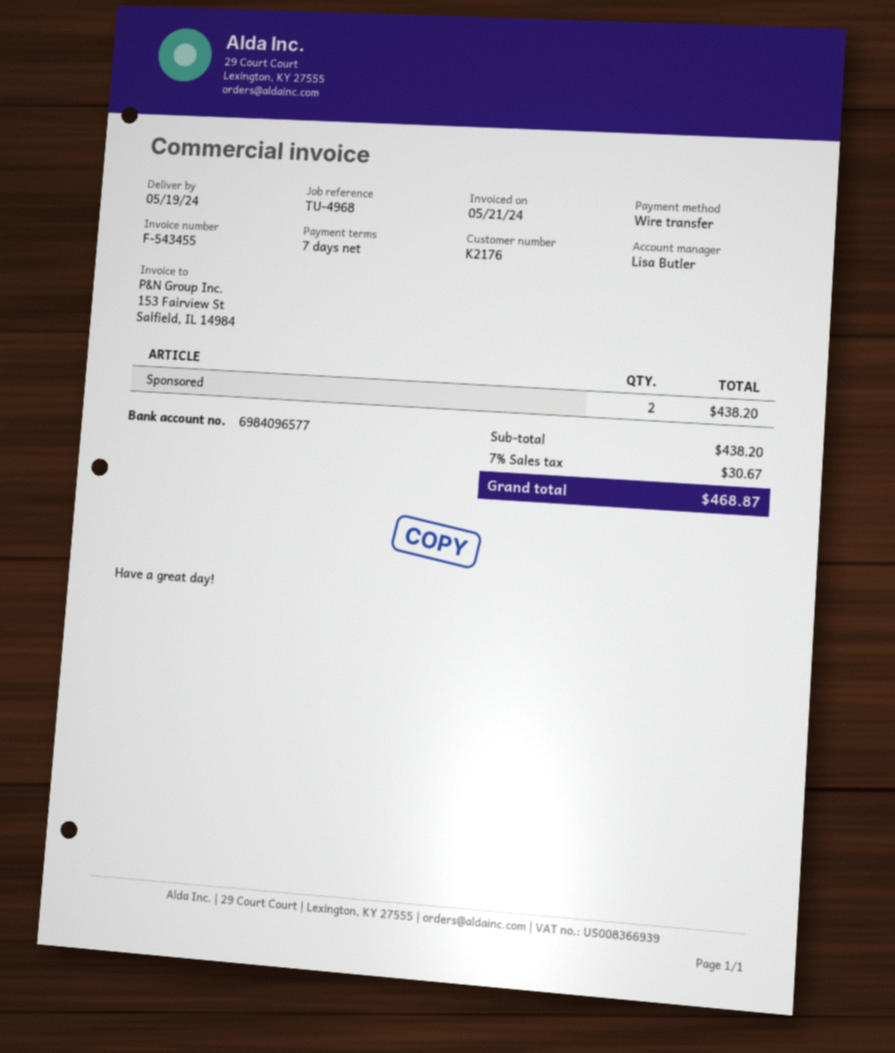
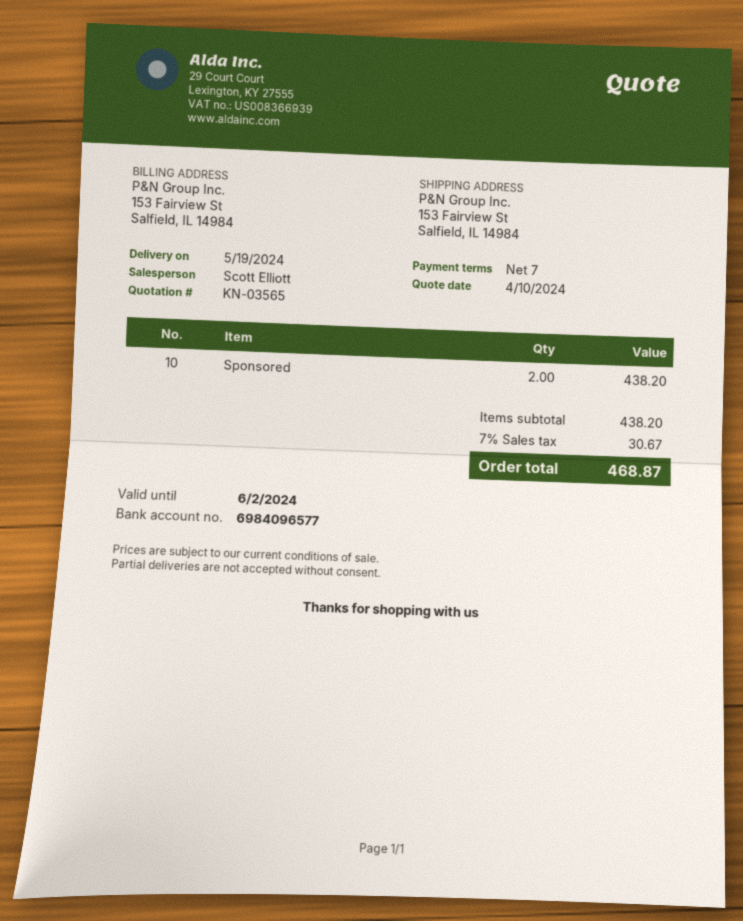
sales rep: Lisa Butler -> Scott Elliott

